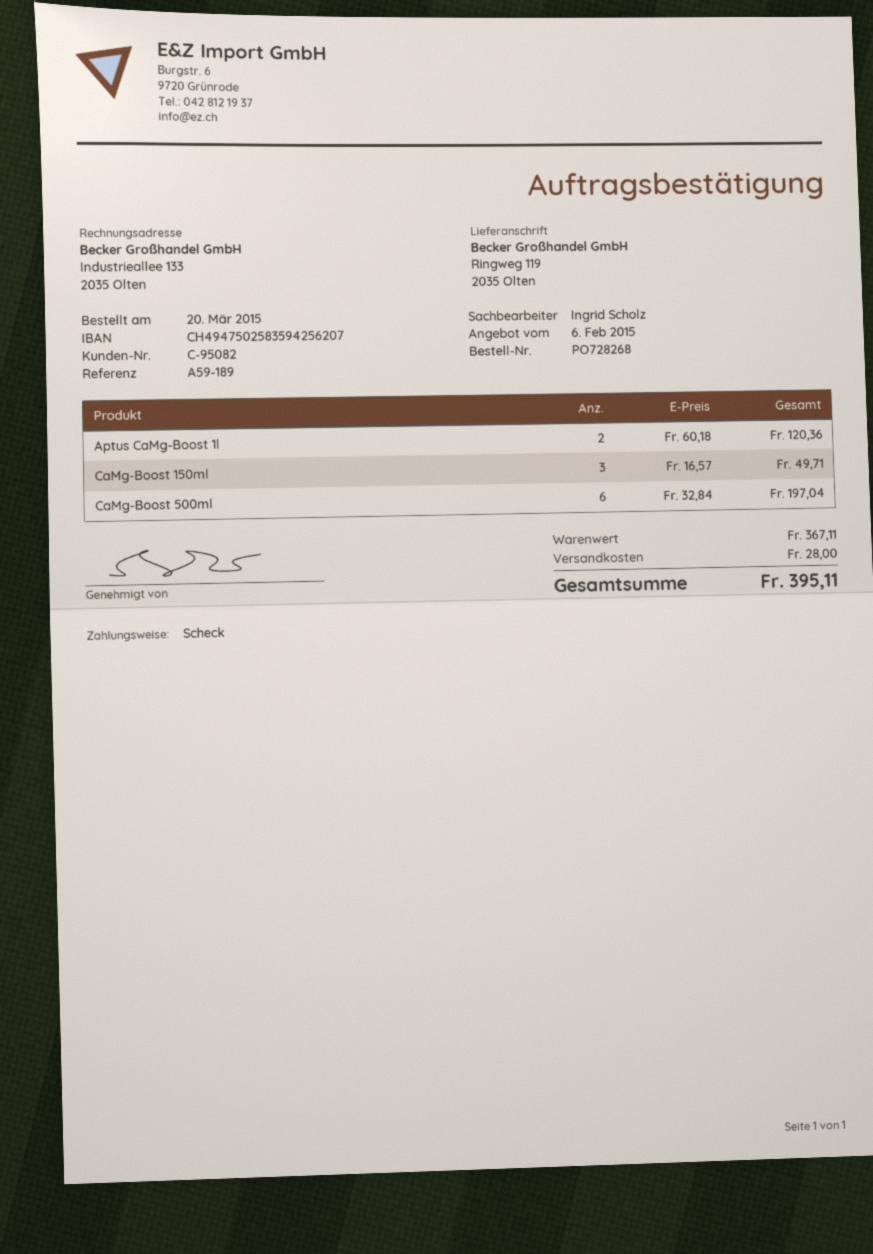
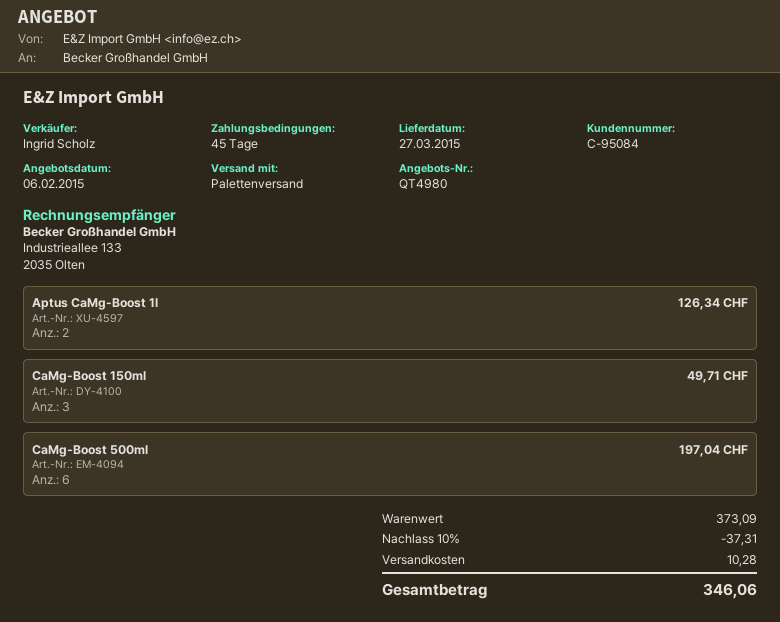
customer number: C-95082 -> C-95084
Aptus CaMg-Boost 1l: 2 for 120.36 -> 2 for 126.34
subtotal: 367.11 -> 373.09
discount: none -> 10% = 37.31
shipping: 28.00 -> 10.28
total: 395.11 -> 346.06

